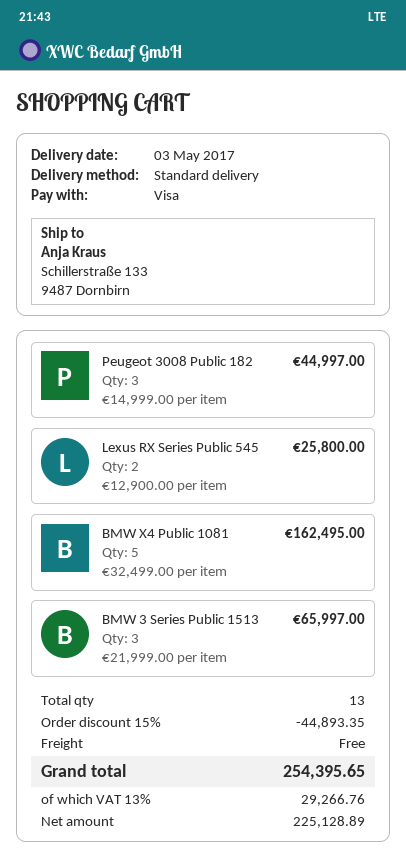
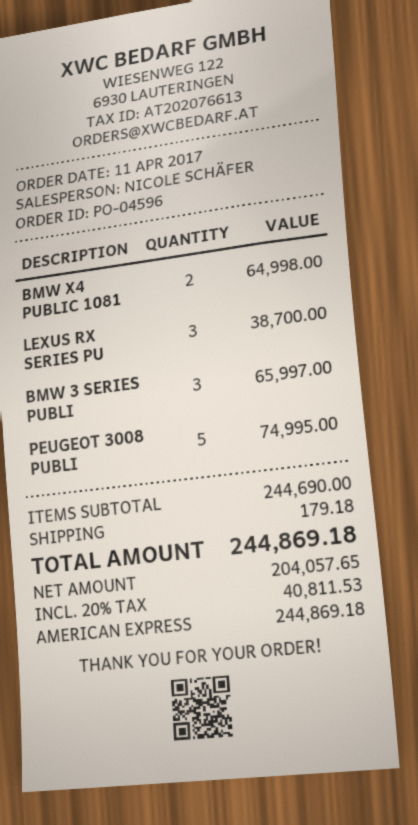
payment method: Visa -> American Express
Peugeot 3008 Public 182: 3 for 44997.00 -> 5 for 74995.00
Lexus RX Series Public 545: 2 for 25800.00 -> 3 for 38700.00
BMW X4 Public 1081: 5 for 162495.00 -> 2 for 64998.00
discount: 15% = 44893.35 -> none
shipping: 0.00 -> 179.18
net: 225128.89 -> 204057.65
tax: 13% = 29266.76 -> 20% = 40811.53
total: 254395.65 -> 244869.18

